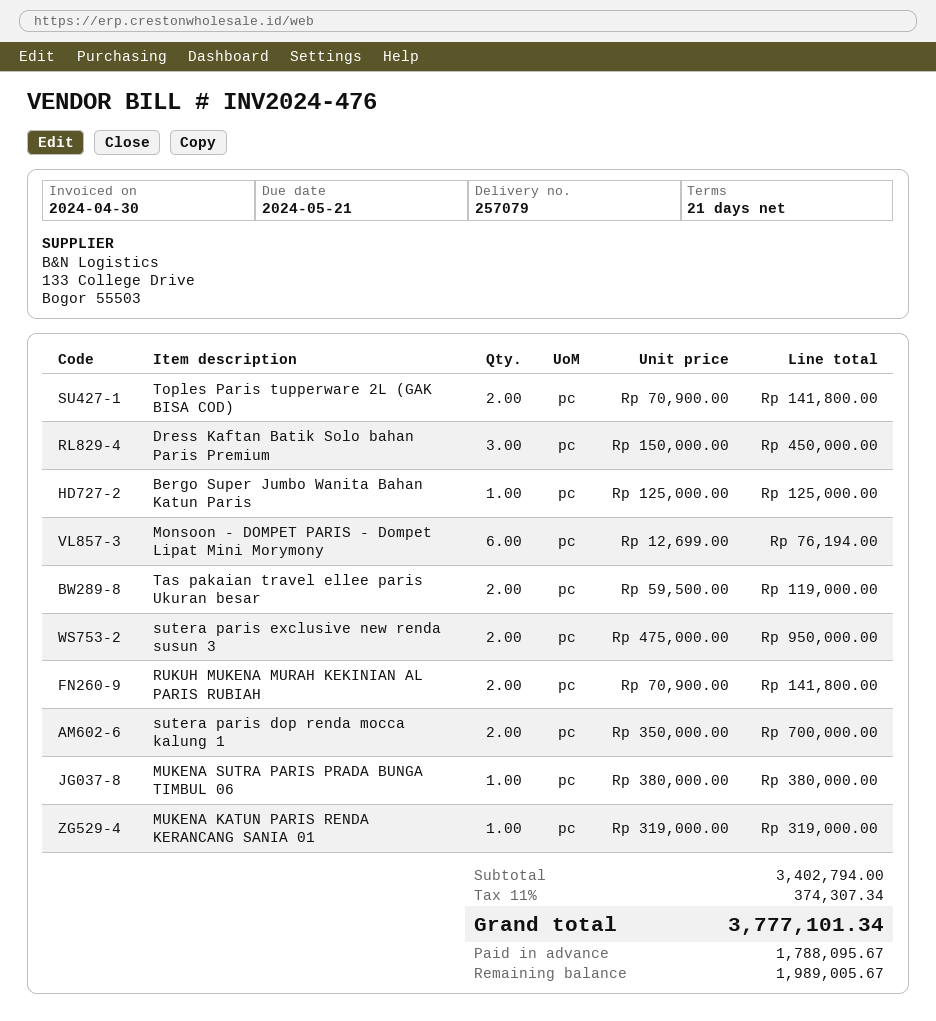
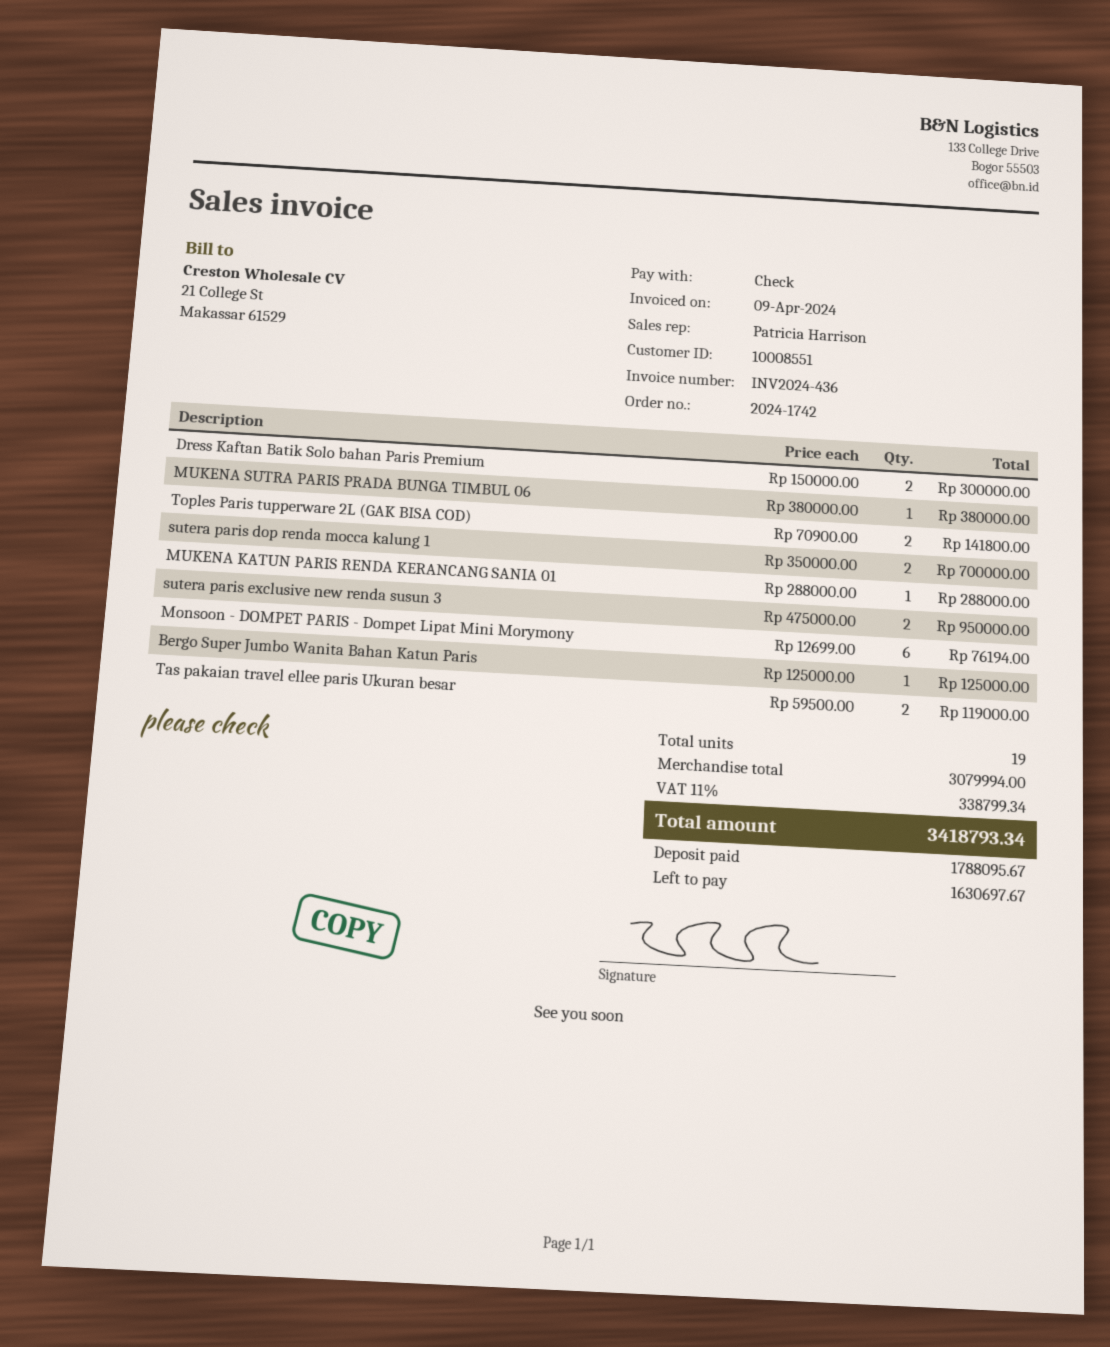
invoice number: INV2024-476 -> INV2024-436
invoice date: 2024-04-30 -> 2024-04-09
Dress Kaftan Batik Solo bahan Paris Premium: 3 x 150000.00 = 450000.00 -> 2 x 150000.00 = 300000.00
RUKUH MUKENA MURAH KEKINIAN AL PARIS RUBIAH: 2 x 70900.00 = 141800.00 -> none
MUKENA KATUN PARIS RENDA KERANCANG SANIA 01: 1 x 319000.00 = 319000.00 -> 1 x 288000.00 = 288000.00
subtotal: 3402794.00 -> 3079994.00
tax: 11% = 374307.34 -> 11% = 338799.34
total: 3777101.34 -> 3418793.34
balance: 1989005.67 -> 1630697.67

